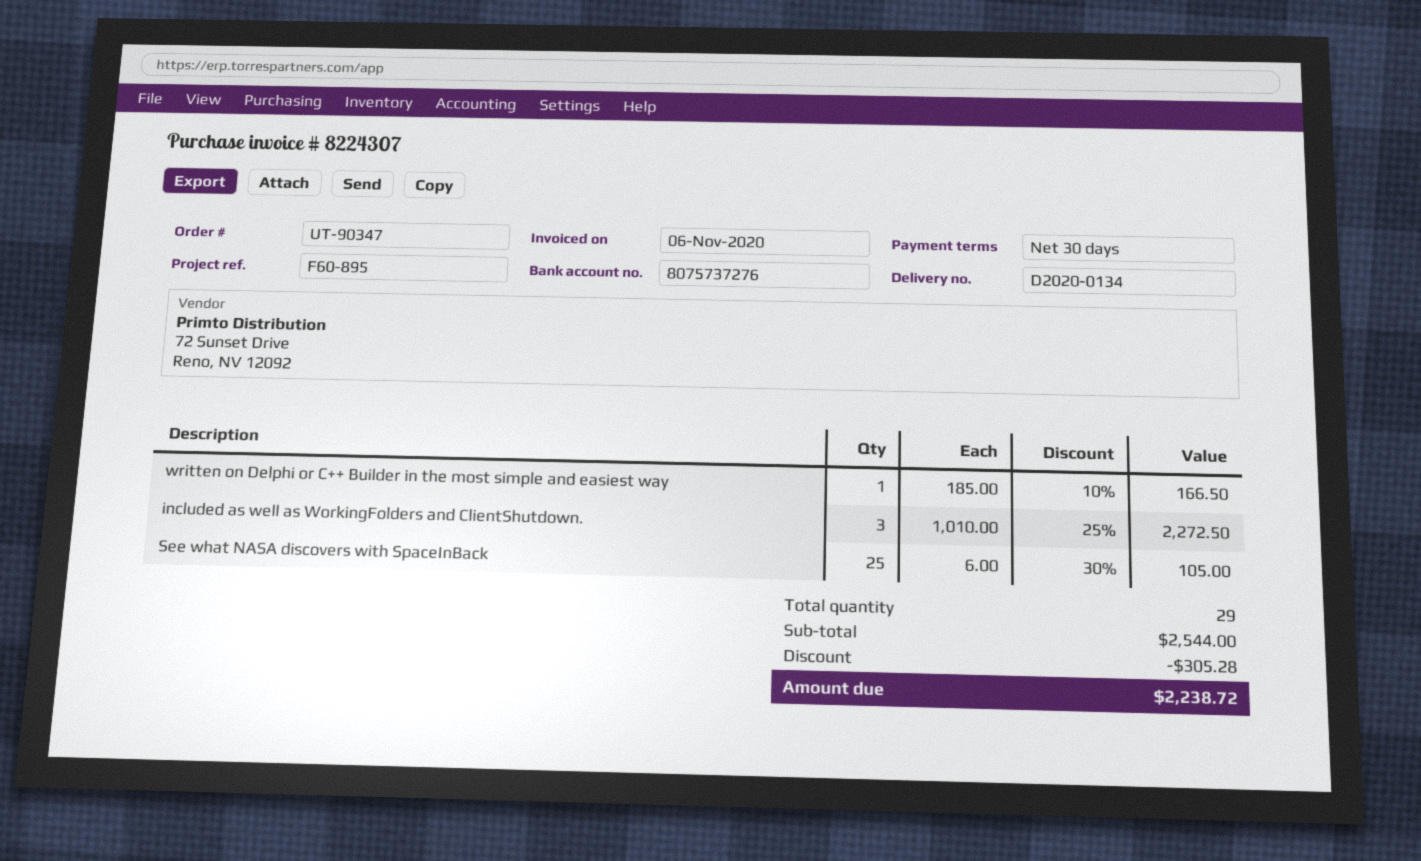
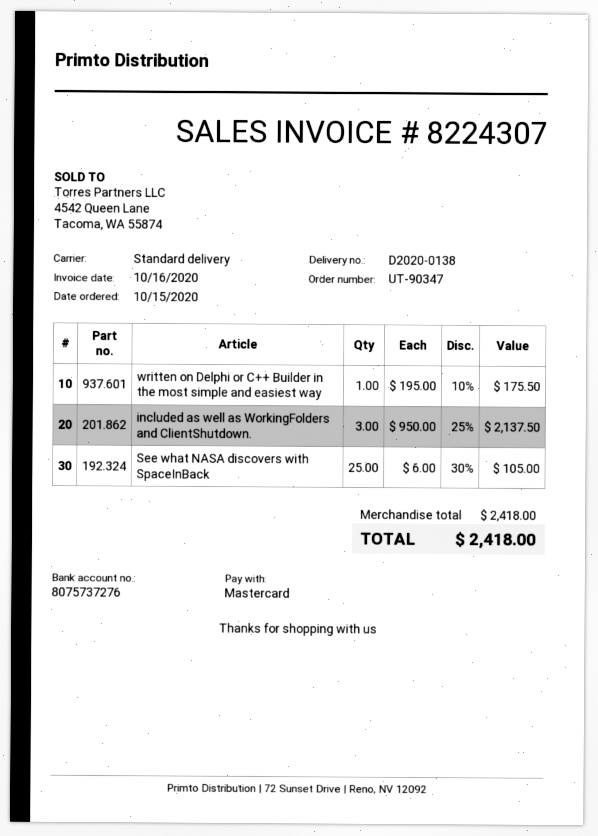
delivery note number: D2020-0134 -> D2020-0138
invoice date: 2020-11-06 -> 2020-10-16
written on Delphi or C++ Builder in the most simple and easiest way: 1 x 185.00 - 10% = 166.50 -> 1 x 195.00 - 10% = 175.50
included as well as WorkingFolders and ClientShutdown.: 3 x 1010.00 - 25% = 2272.50 -> 3 x 950.00 - 25% = 2137.50
subtotal: 2544.00 -> 2418.00
discount: 305.28 -> none
total: 2238.72 -> 2418.00

